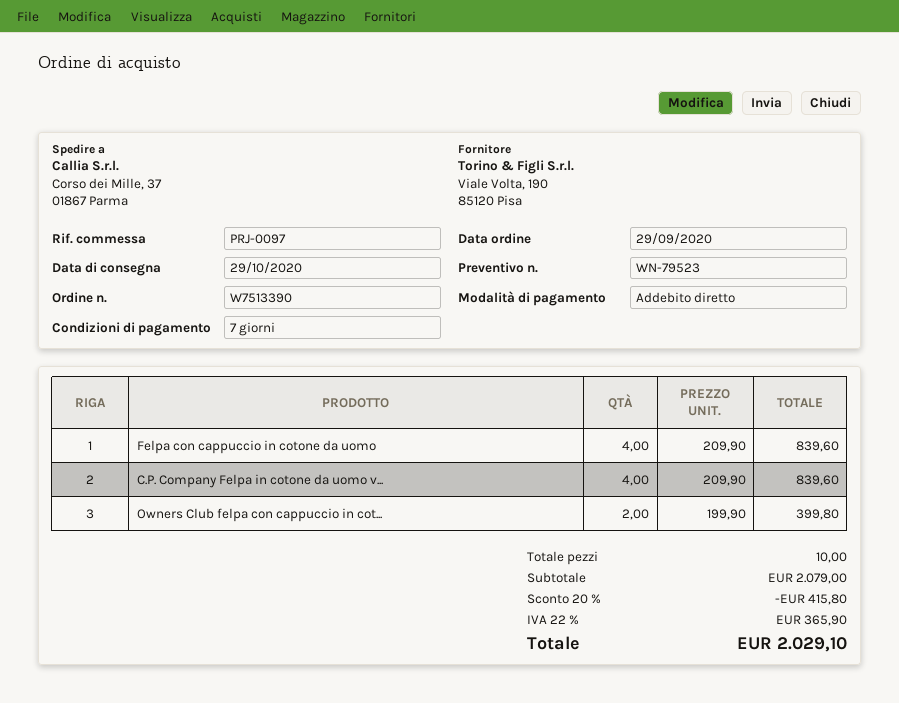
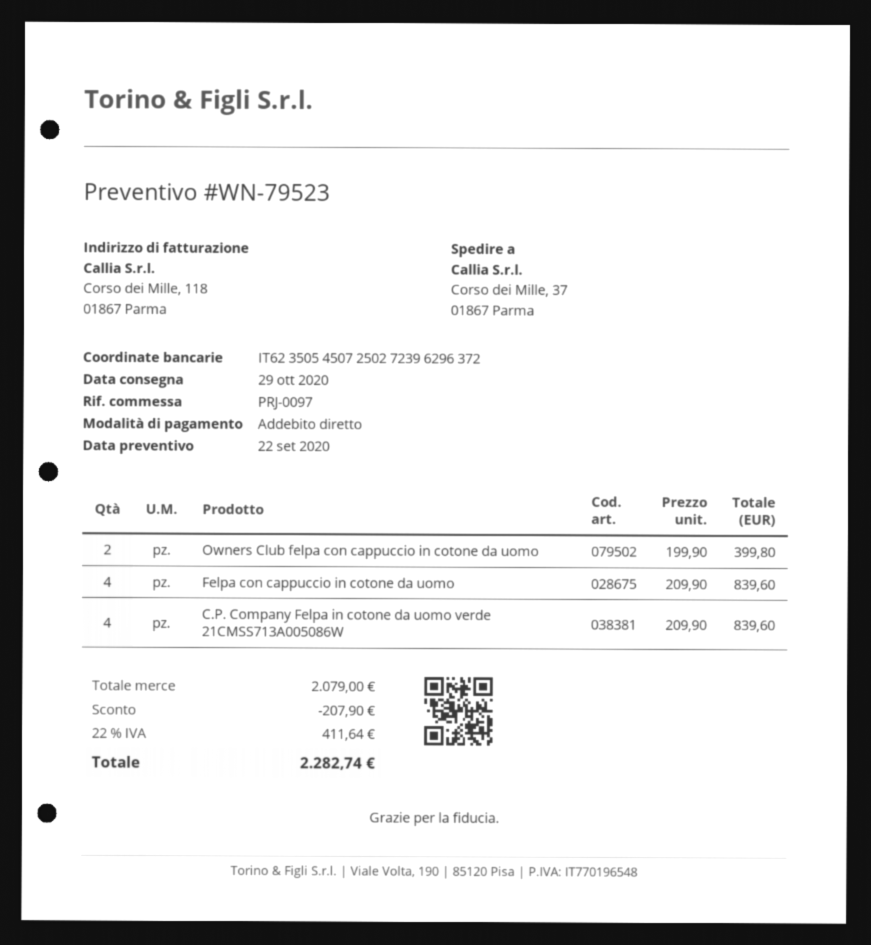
discount: 415.80 -> 207.90
tax: 22% = 365.90 -> 22% = 411.64
total: 2029.10 -> 2282.74

